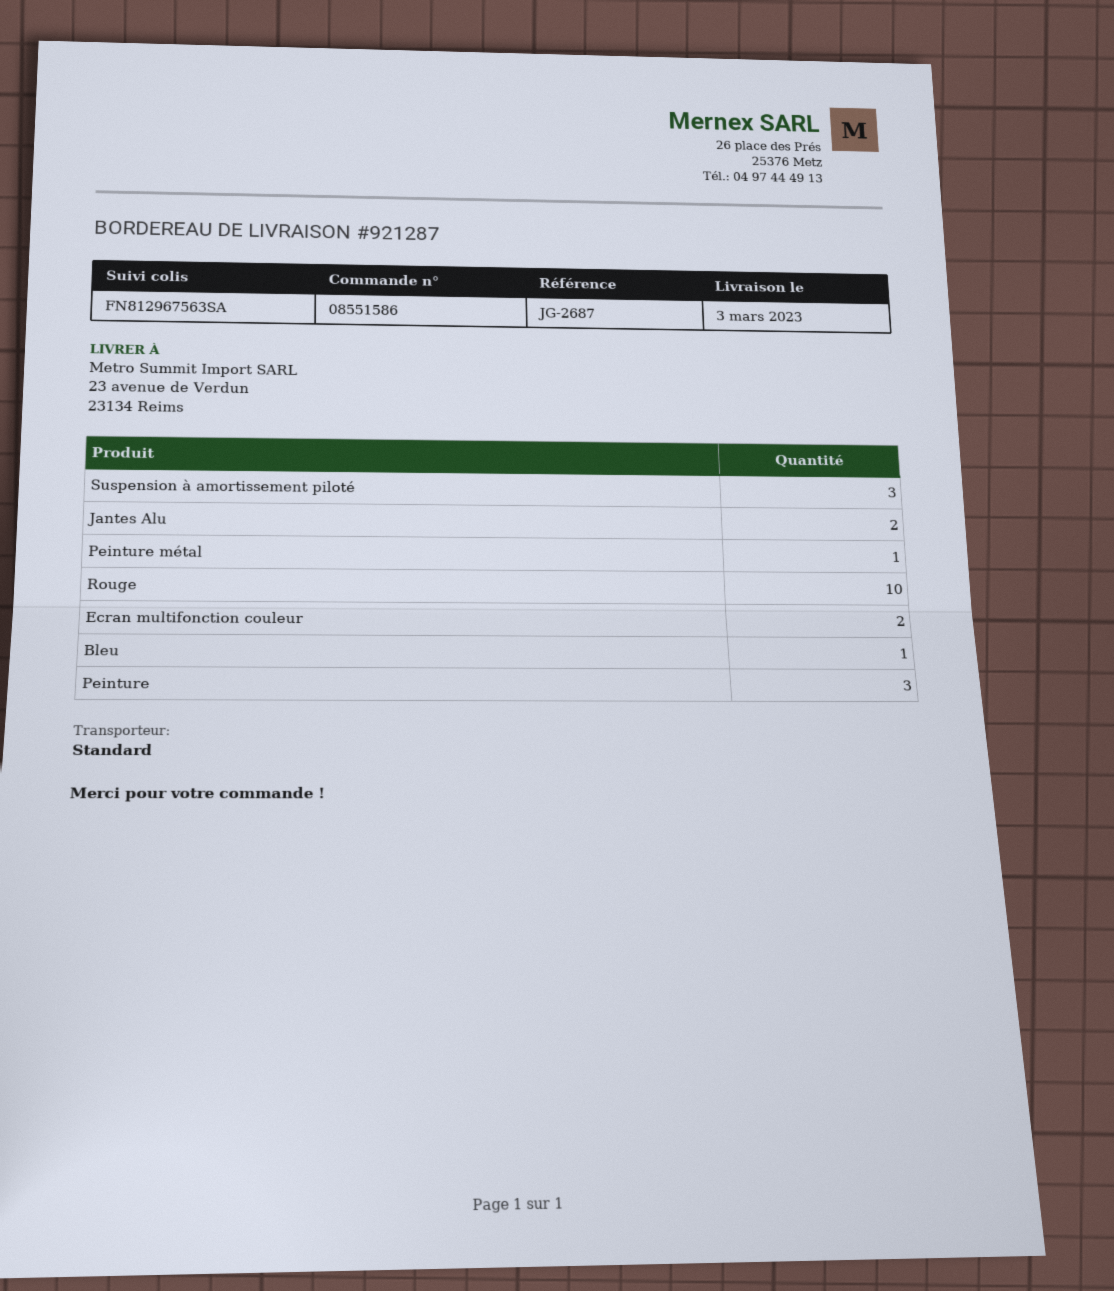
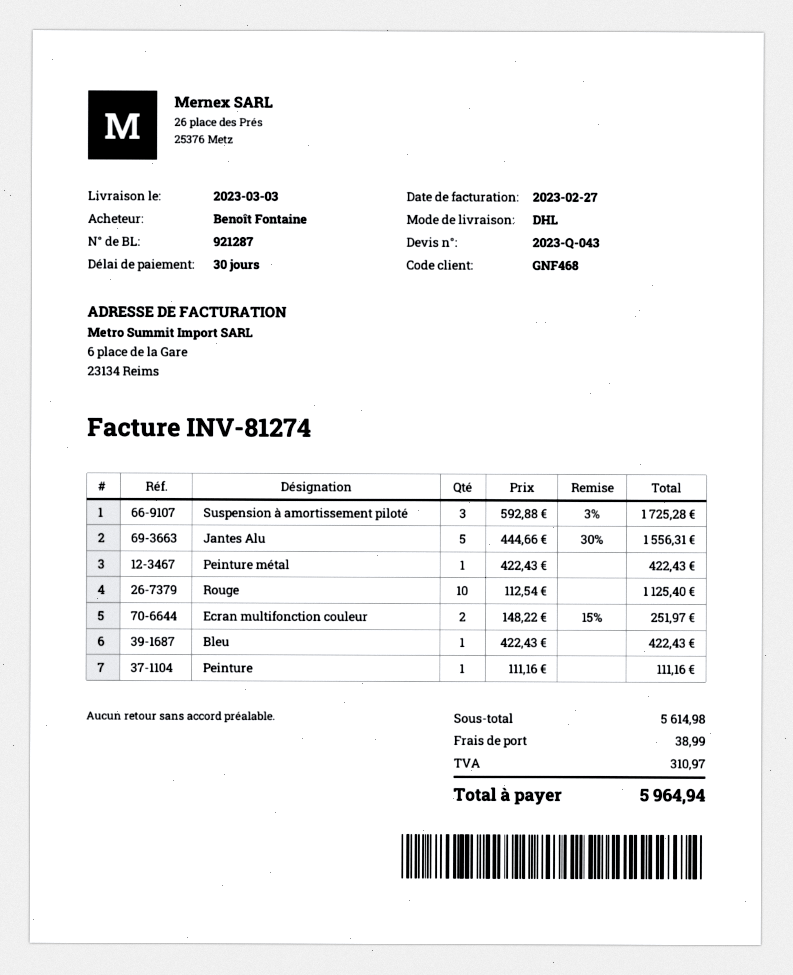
shipping method: standard -> DHL
Jantes Alu: 2 -> 5
Peinture: 3 -> 1

